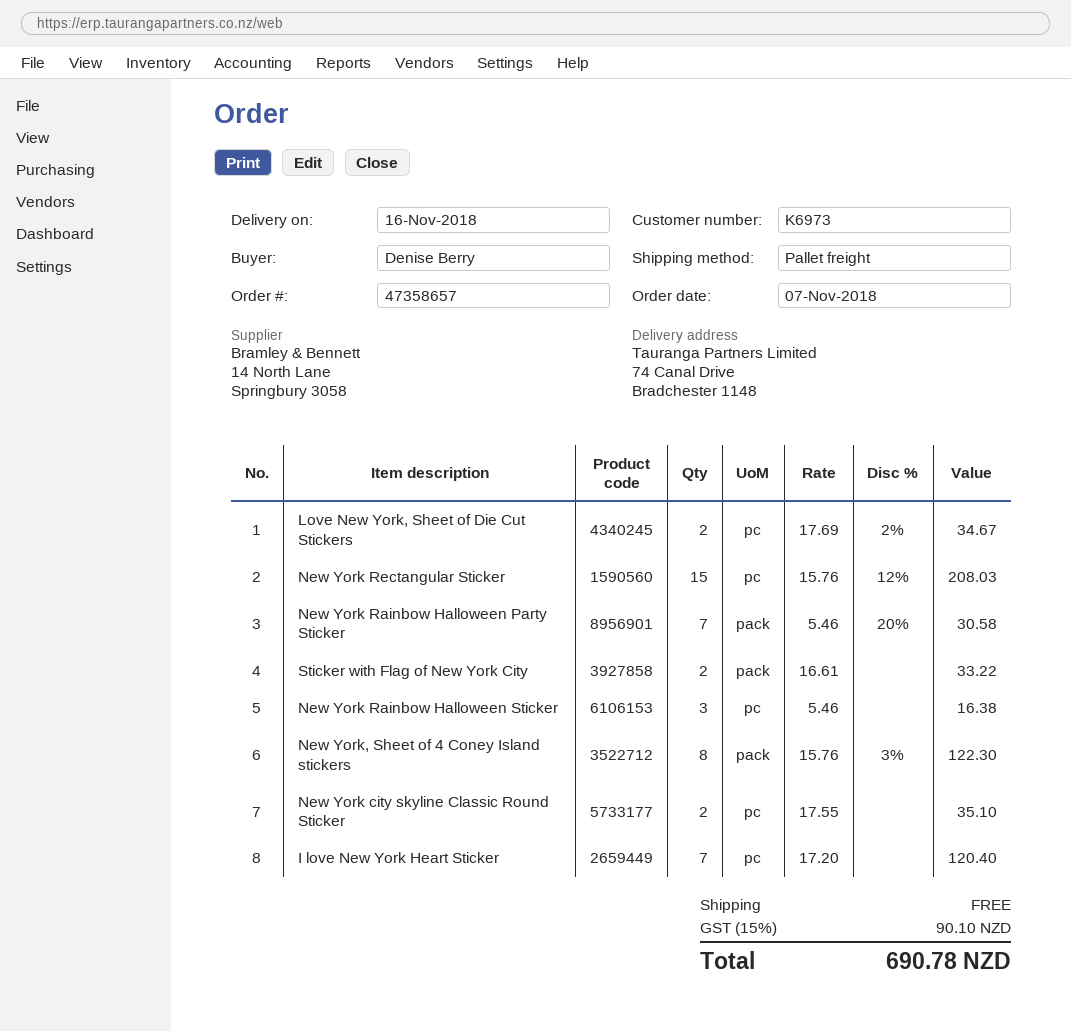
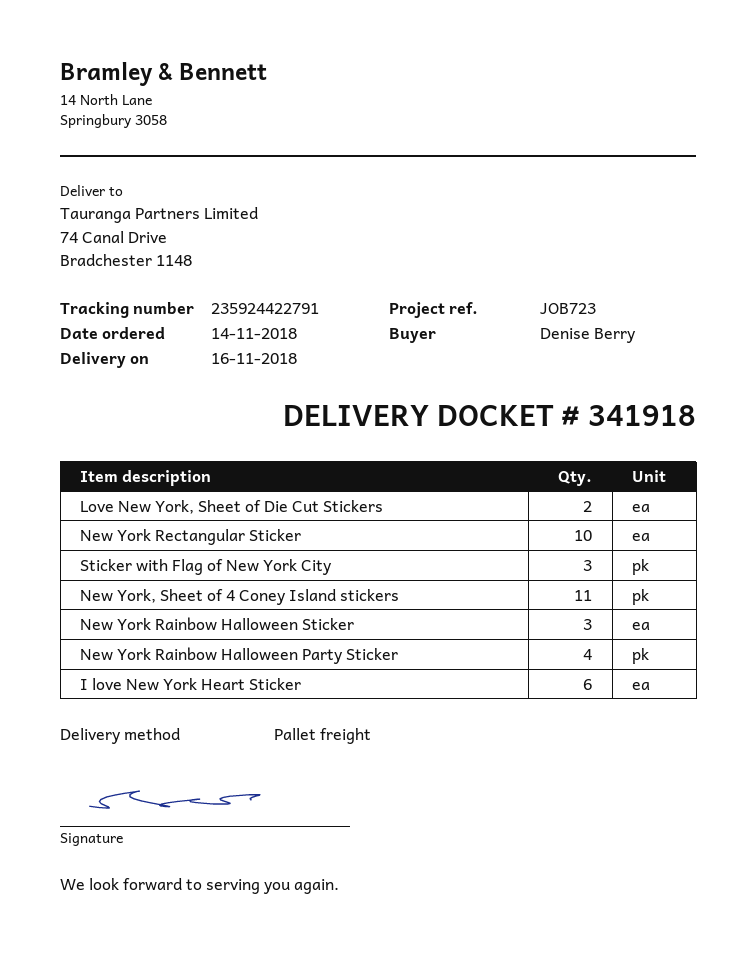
order date: 2018-11-07 -> 2018-11-14
New York Rectangular Sticker: 15 -> 10
New York Rainbow Halloween Party Sticker: 7 -> 4
Sticker with Flag of New York City: 2 -> 3
New York, Sheet of 4 Coney Island stickers: 8 -> 11
New York city skyline Classic Round Sticker: 2 -> none
I love New York Heart Sticker: 7 -> 6

